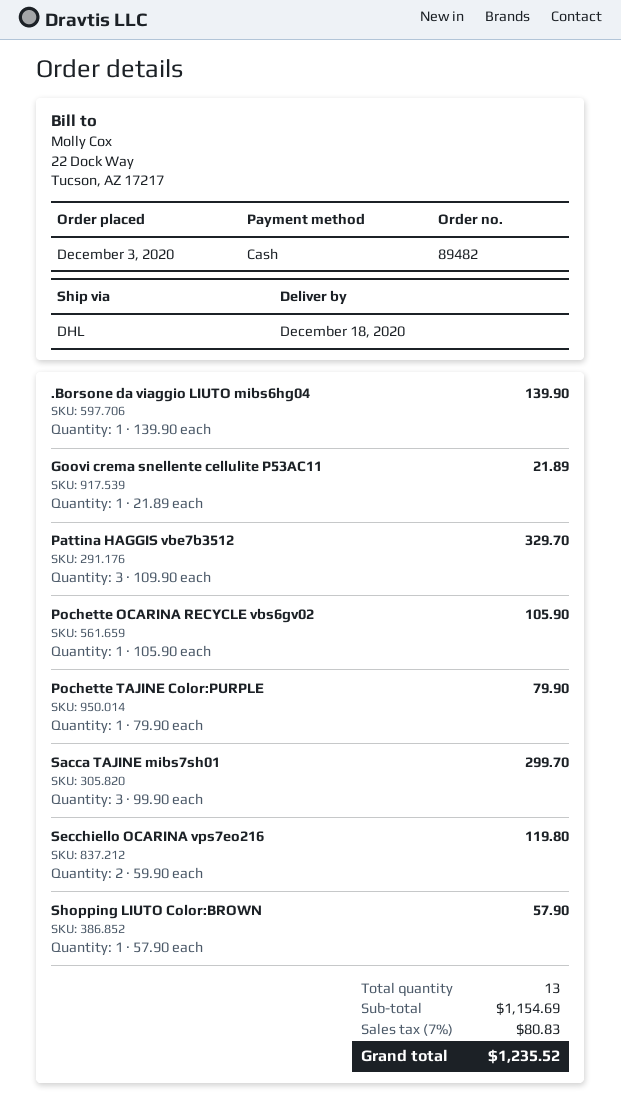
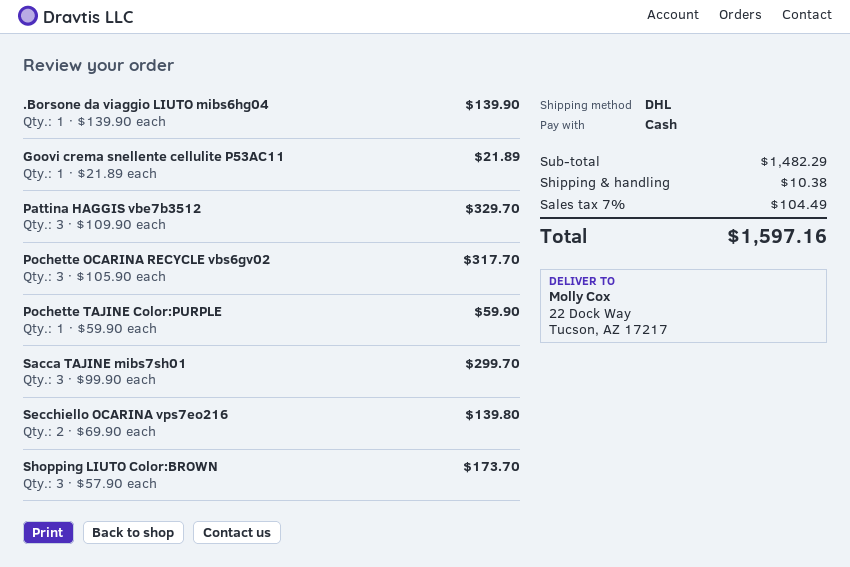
Pochette OCARINA RECYCLE vbs6gv02: 1 x 105.90 = 105.90 -> 3 x 105.90 = 317.70
Pochette TAJINE Color:PURPLE: 1 x 79.90 = 79.90 -> 1 x 59.90 = 59.90
Secchiello OCARINA vps7eo216: 2 x 59.90 = 119.80 -> 2 x 69.90 = 139.80
Shopping LIUTO Color:BROWN: 1 x 57.90 = 57.90 -> 3 x 57.90 = 173.70
subtotal: 1154.69 -> 1482.29
shipping: none -> 10.38
tax: 7% = 80.83 -> 7% = 104.49
total: 1235.52 -> 1597.16

